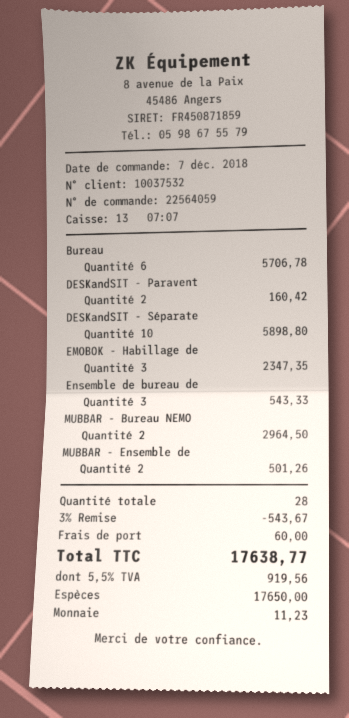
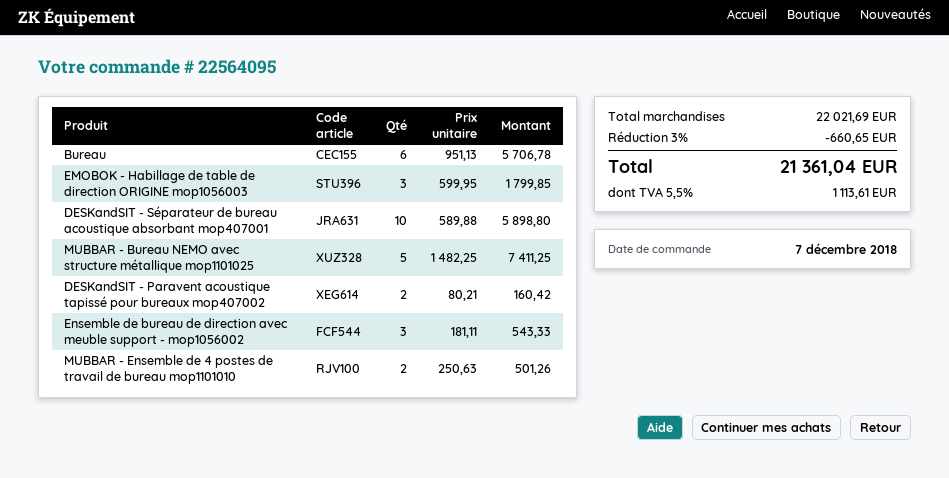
order number: 22564059 -> 22564095
EMOBOK - Habillage de: 3 for 2347.35 -> 3 for 1799.85
MUBBAR - Bureau NEMO: 2 for 2964.50 -> 5 for 7411.25
discount: 3% = 543.67 -> 3% = 660.65
shipping: 60.00 -> none
tax: 5.5% = 919.56 -> 5.5% = 1113.61
total: 17638.77 -> 21361.04

